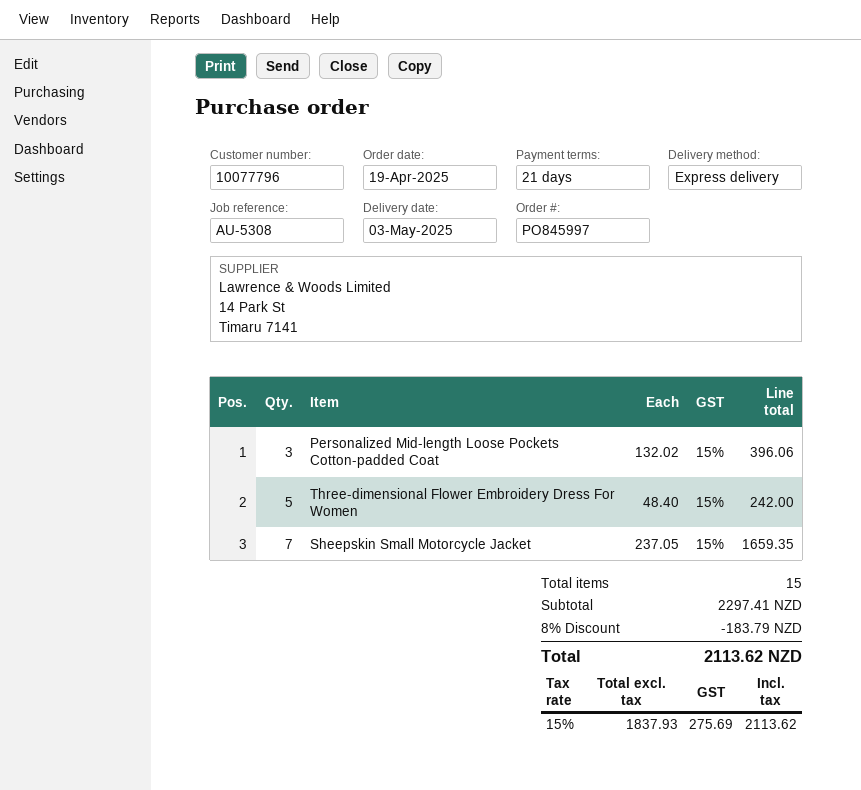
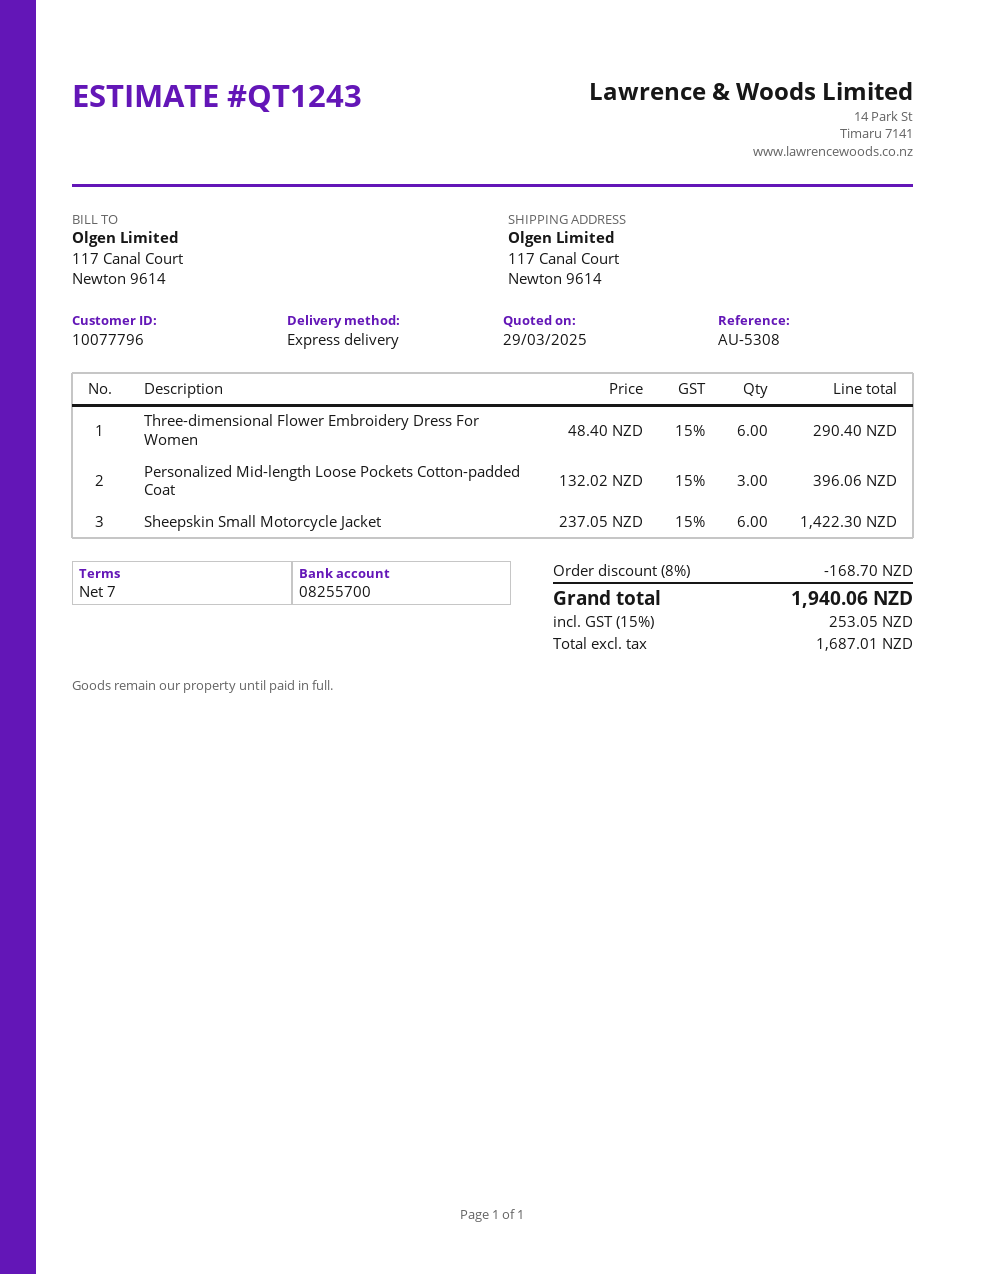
payment terms: 21 days -> 7 days
Three-dimensional Flower Embroidery Dress For Women: 5 x 48.40 = 242.00 -> 6 x 48.40 = 290.40
Sheepskin Small Motorcycle Jacket: 7 x 237.05 = 1659.35 -> 6 x 237.05 = 1422.30
discount: 8% = 183.79 -> 8% = 168.70
net: 1837.93 -> 1687.01
tax: 15% = 275.69 -> 15% = 253.05
total: 2113.62 -> 1940.06

